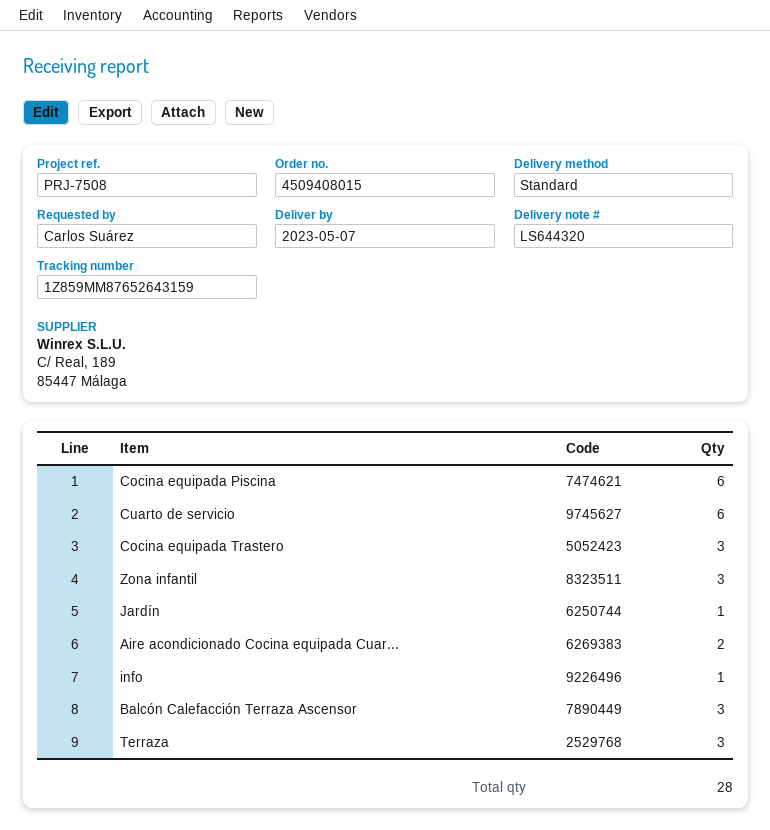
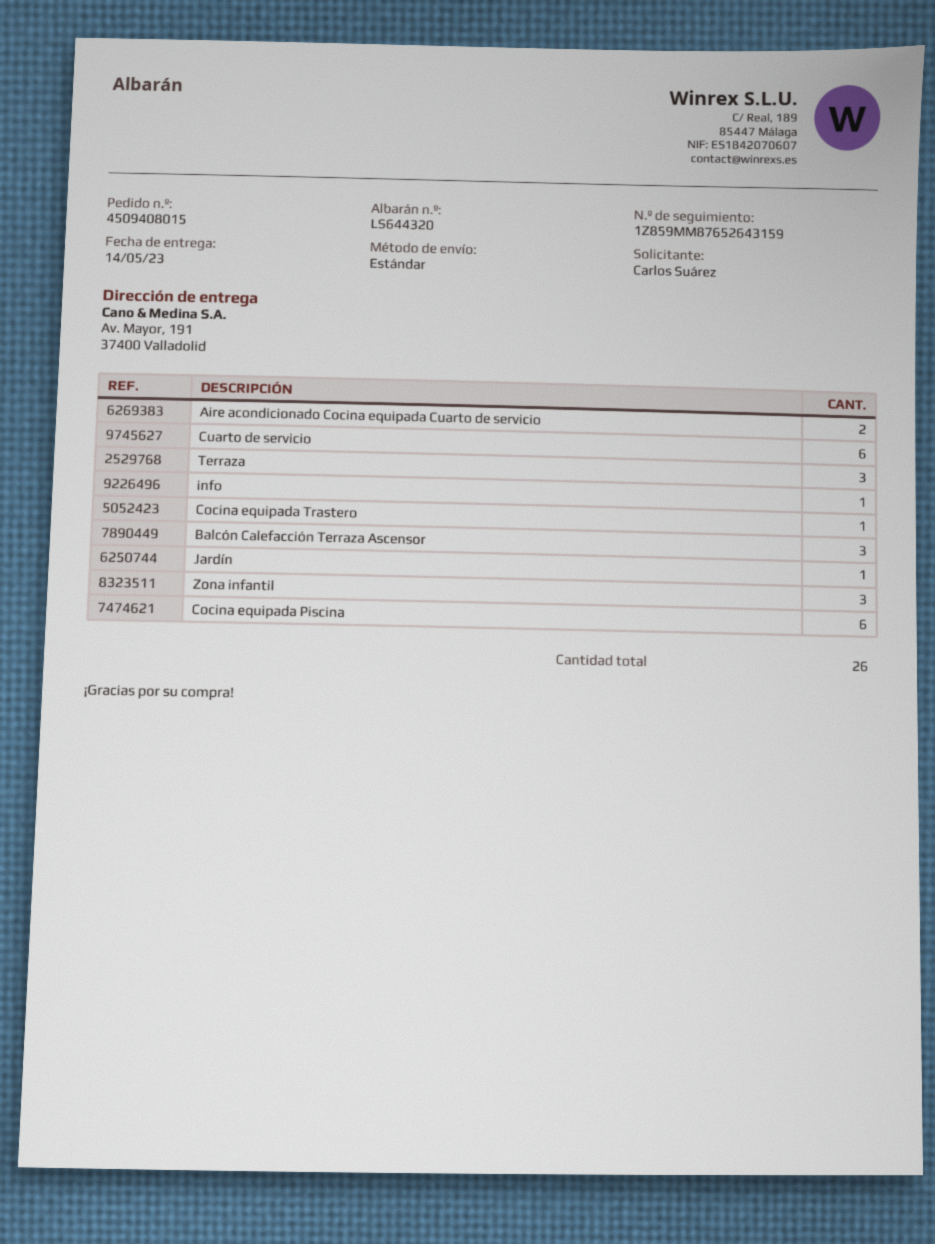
delivery date: 2023-05-07 -> 2023-05-14
Cocina equipada Trastero: 3 -> 1
total quantity: 28 -> 26

